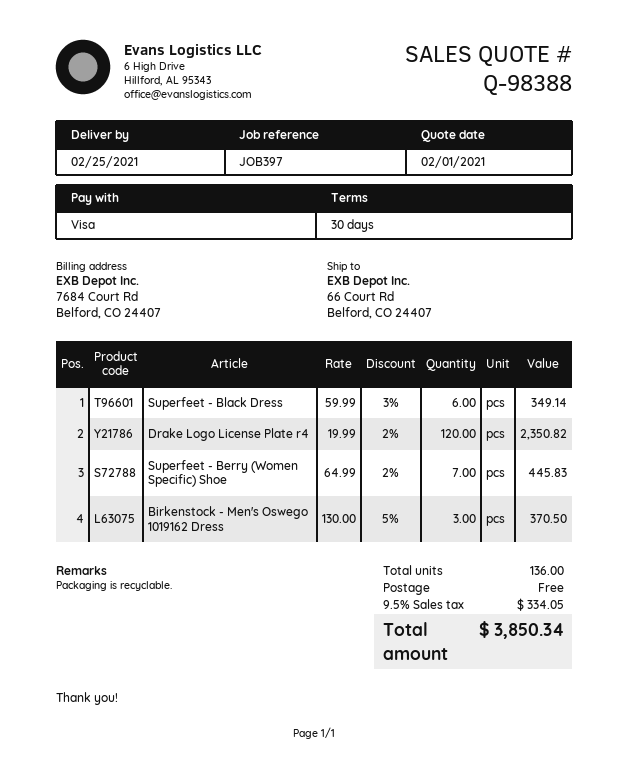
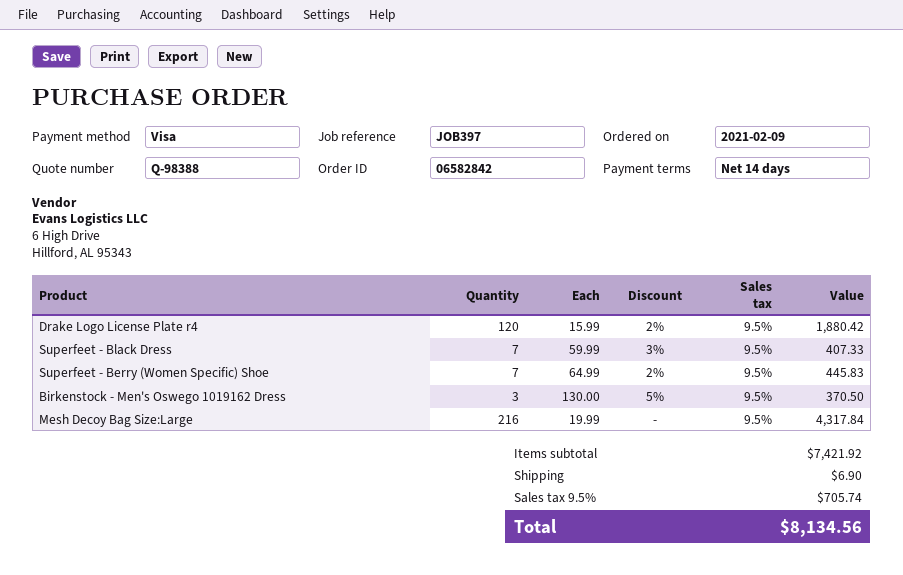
payment terms: 30 days -> 14 days
Superfeet - Black Dress: 6 x 59.99 - 3% = 349.14 -> 7 x 59.99 - 3% = 407.33
Drake Logo License Plate r4: 120 x 19.99 - 2% = 2350.82 -> 120 x 15.99 - 2% = 1880.42
Mesh Decoy Bag Size:Large: none -> 216 x 19.99 = 4317.84
shipping: 0.00 -> 6.90
tax: 9.5% = 334.05 -> 9.5% = 705.74
total: 3850.34 -> 8134.56

